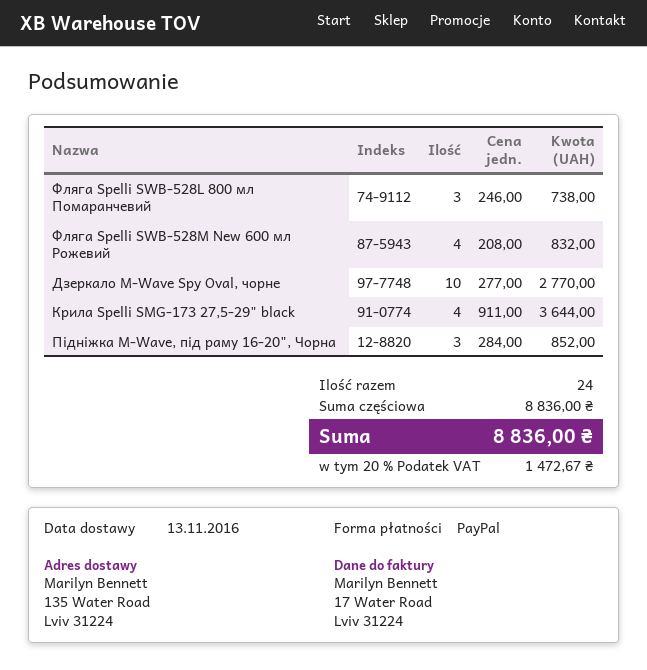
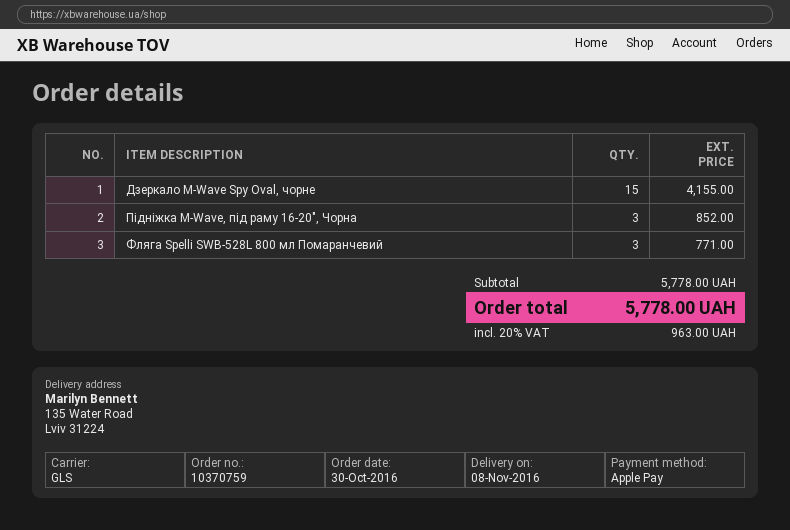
delivery date: 2016-11-13 -> 2016-11-08
payment method: PayPal -> Apple Pay
Фляга Spelli SWB-528L 800 мл Помаранчевий: 3 for 738.00 -> 3 for 771.00
Фляга Spelli SWB-528M New 600 мл Рожевий: 4 for 832.00 -> none
Дзеркало M-Wave Spy Oval, чорне: 10 for 2770.00 -> 15 for 4155.00
Крила Spelli SMG-173 27,5-29" black: 4 for 3644.00 -> none
subtotal: 8836.00 -> 5778.00
tax: 20% = 1472.67 -> 20% = 963.00
total: 8836.00 -> 5778.00

